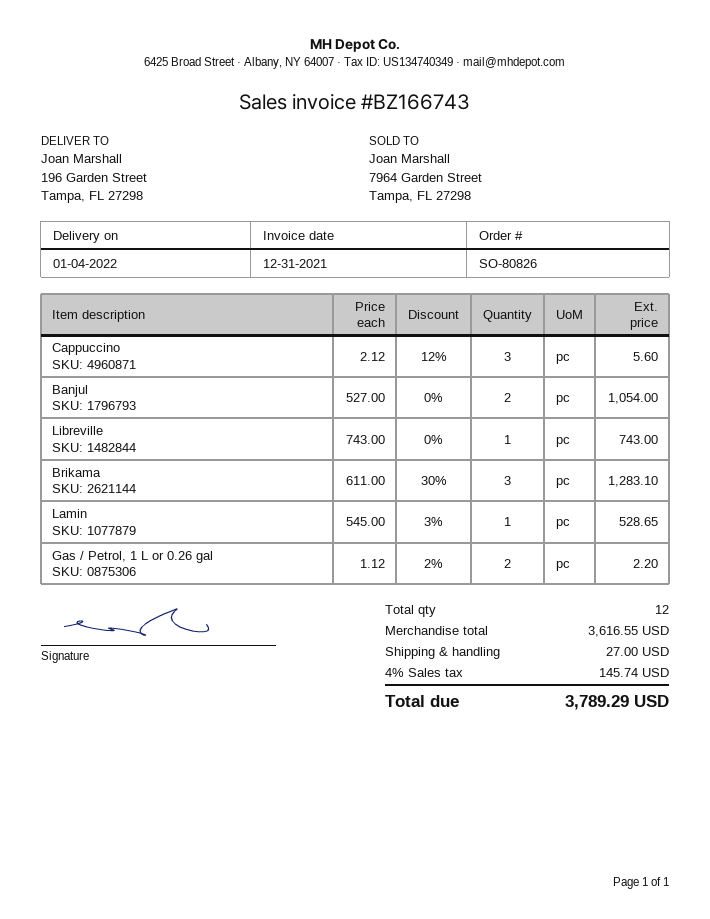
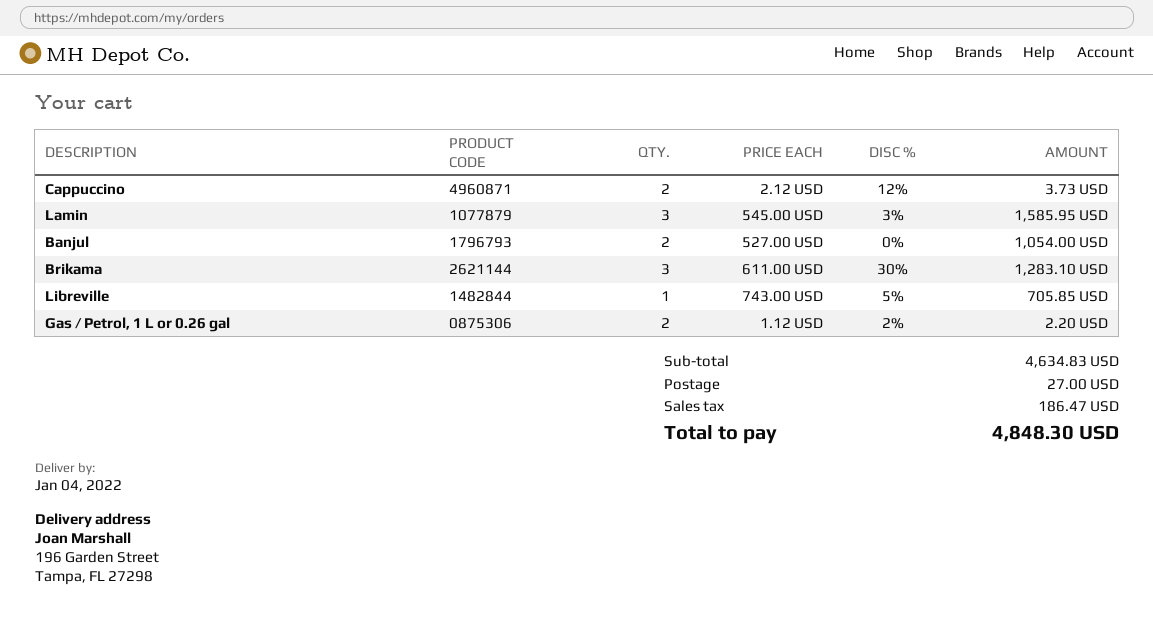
Cappuccino: 3 x 2.12 - 12% = 5.60 -> 2 x 2.12 - 12% = 3.73
Libreville: 1 x 743.00 = 743.00 -> 1 x 743.00 - 5% = 705.85
Lamin: 1 x 545.00 - 3% = 528.65 -> 3 x 545.00 - 3% = 1585.95
subtotal: 3616.55 -> 4634.83
tax: 145.74 -> 186.47
total: 3789.29 -> 4848.30

